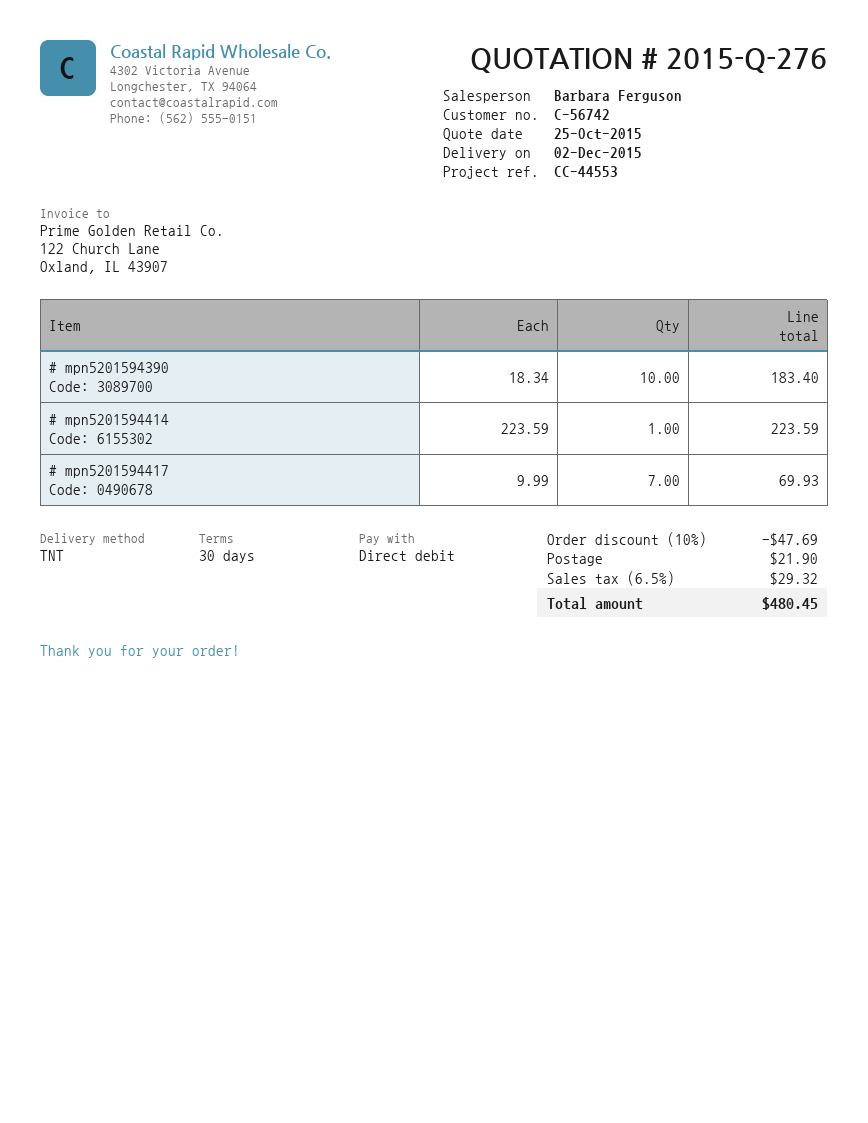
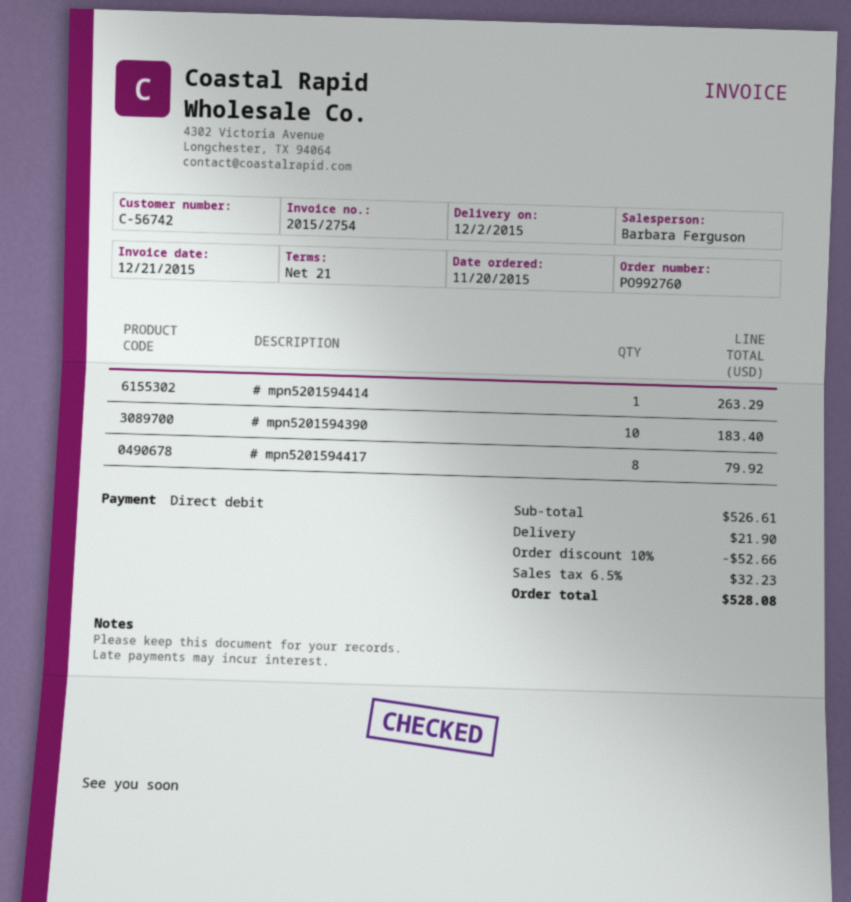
payment terms: 30 days -> 21 days
# mpn5201594414: 1 for 223.59 -> 1 for 263.29
# mpn5201594417: 7 for 69.93 -> 8 for 79.92
discount: 10% = 47.69 -> 10% = 52.66
tax: 6.5% = 29.32 -> 6.5% = 32.23
total: 480.45 -> 528.08

